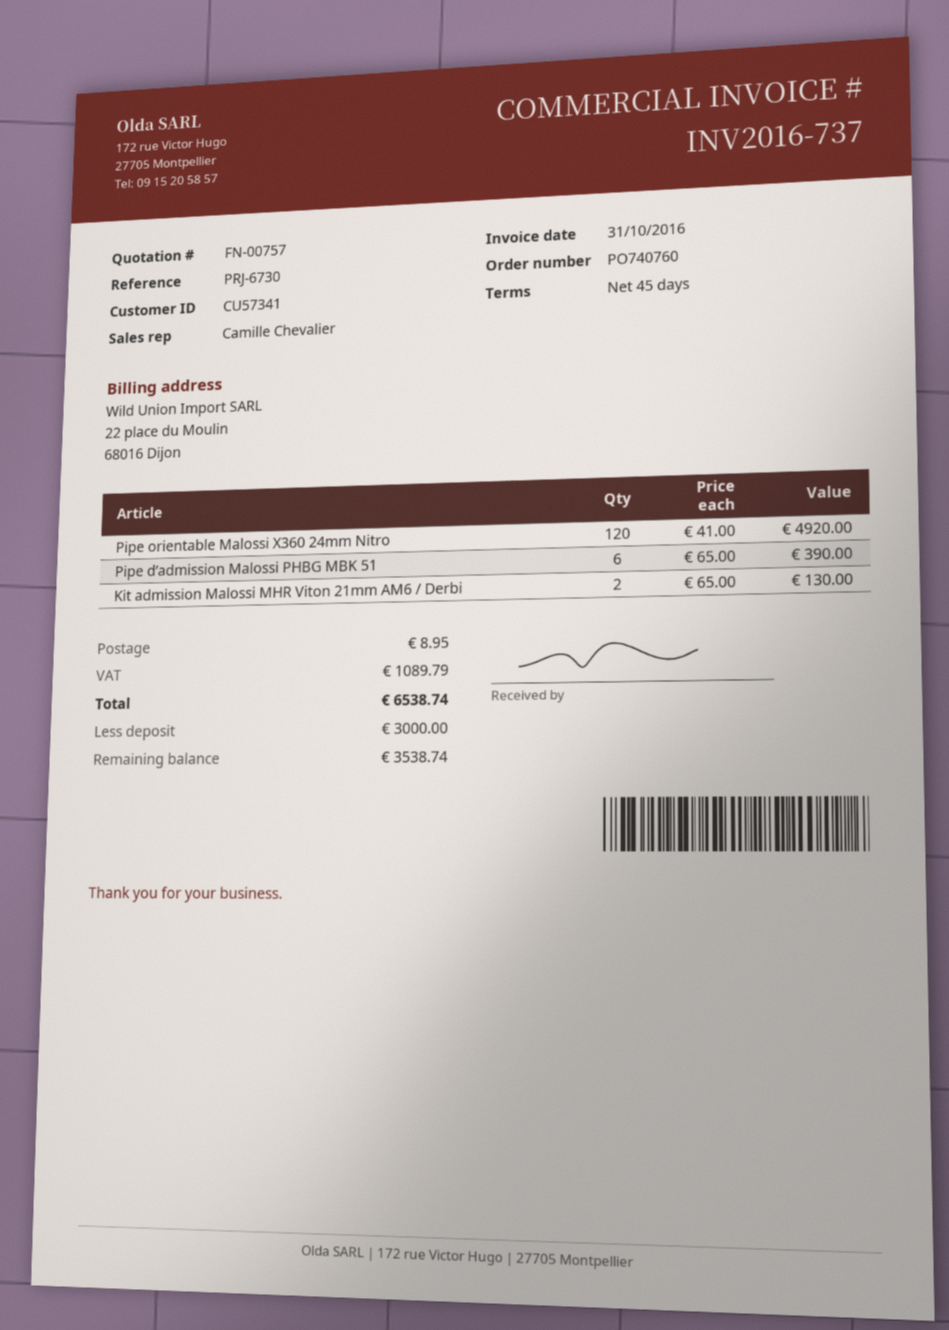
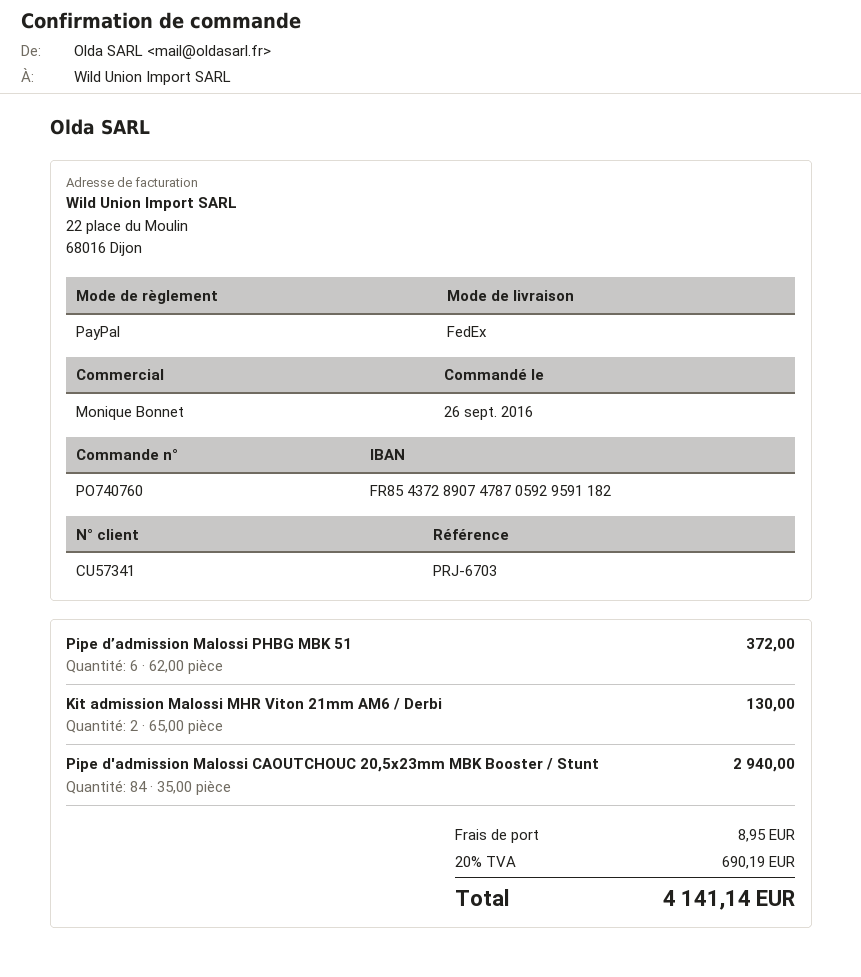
reference: PRJ-6730 -> PRJ-6703
sales rep: Camille Chevalier -> Monique Bonnet
Pipe orientable Malossi X360 24mm Nitro: 120 x 41.00 = 4920.00 -> none
Pipe d’admission Malossi PHBG MBK 51: 6 x 65.00 = 390.00 -> 6 x 62.00 = 372.00
Pipe d'admission Malossi CAOUTCHOUC 20,5x23mm MBK Booster / Stunt: none -> 84 x 35.00 = 2940.00
tax: 1089.79 -> 690.19
total: 6538.74 -> 4141.14

